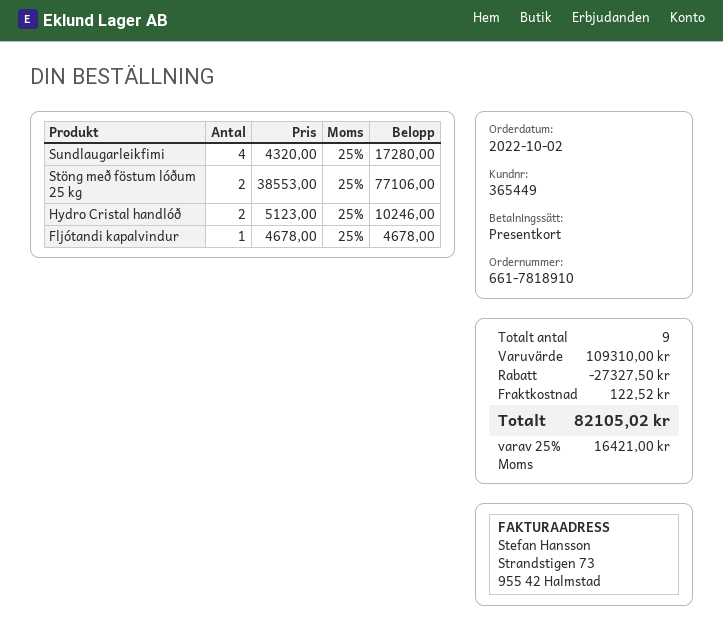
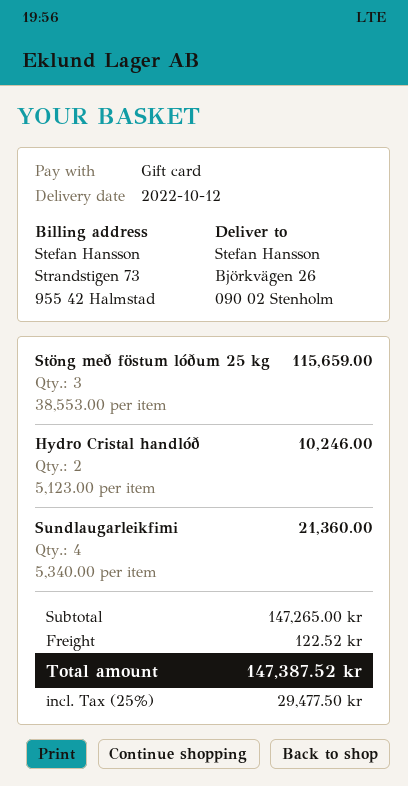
Sundlaugarleikfimi: 4 x 4320.00 = 17280.00 -> 4 x 5340.00 = 21360.00
Stöng með föstum lóðum 25 kg: 2 x 38553.00 = 77106.00 -> 3 x 38553.00 = 115659.00
Fljótandi kapalvindur: 1 x 4678.00 = 4678.00 -> none
subtotal: 109310.00 -> 147265.00
discount: 27327.50 -> none
tax: 25% = 16421.00 -> 25% = 29477.50
total: 82105.02 -> 147387.52

